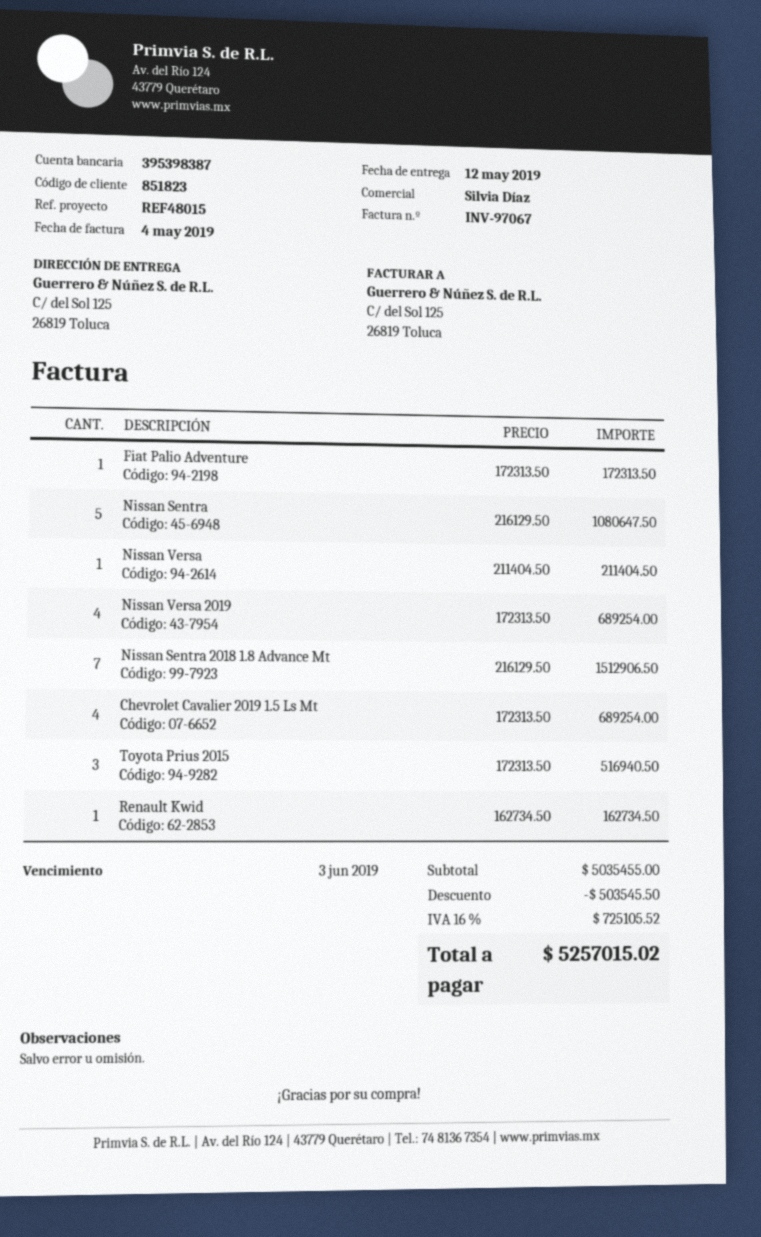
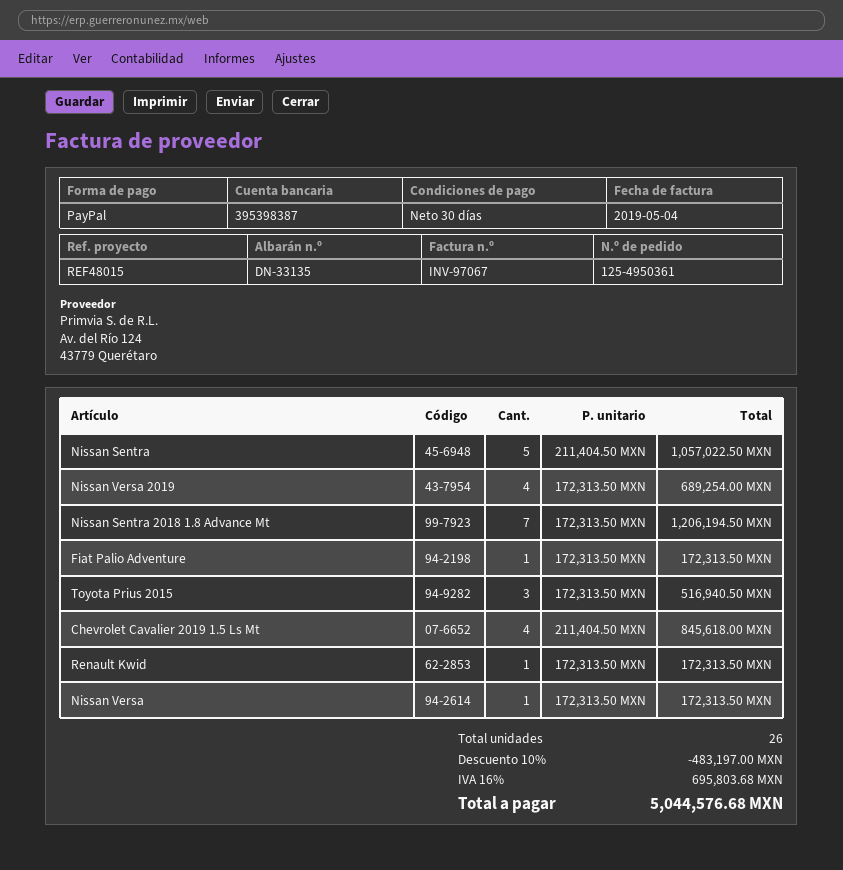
Nissan Sentra: 5 x 216129.50 = 1080647.50 -> 5 x 211404.50 = 1057022.50
Nissan Versa: 1 x 211404.50 = 211404.50 -> 1 x 172313.50 = 172313.50
Nissan Sentra 2018 1.8 Advance Mt: 7 x 216129.50 = 1512906.50 -> 7 x 172313.50 = 1206194.50
Chevrolet Cavalier 2019 1.5 Ls Mt: 4 x 172313.50 = 689254.00 -> 4 x 211404.50 = 845618.00
Renault Kwid: 1 x 162734.50 = 162734.50 -> 1 x 172313.50 = 172313.50
discount: 503545.50 -> 483197.00
tax: 16% = 725105.52 -> 16% = 695803.68
total: 5257015.02 -> 5044576.68

